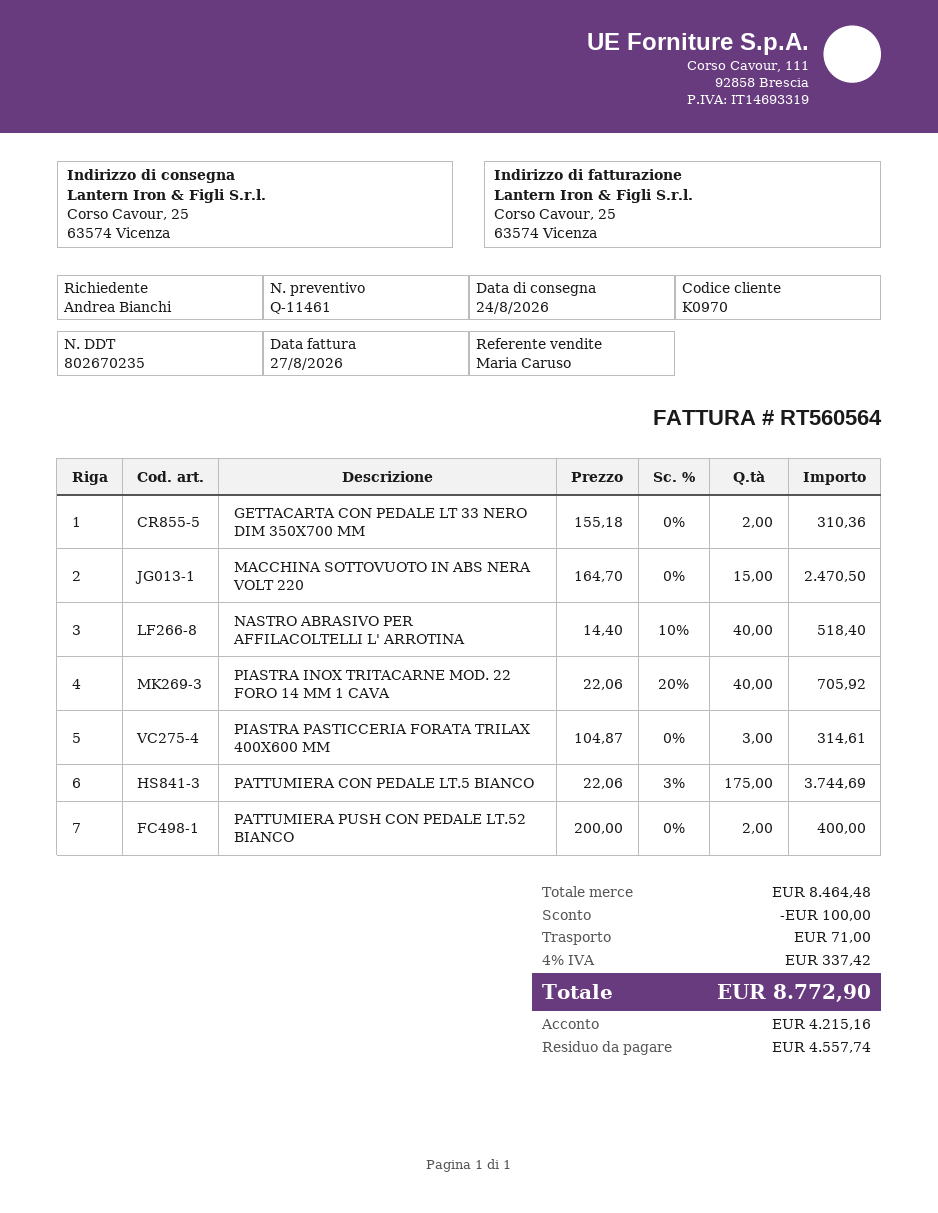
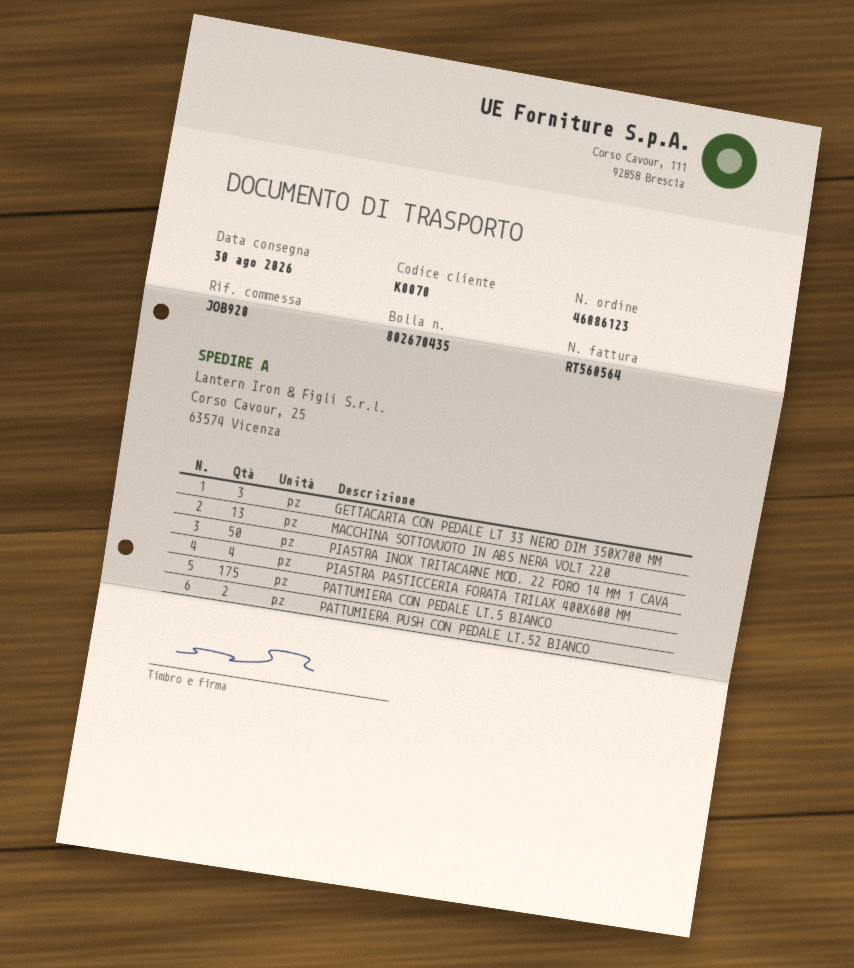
delivery note number: 802670235 -> 802670435
delivery date: 2026-08-24 -> 2026-08-30
customer number: K0970 -> K0070
GETTACARTA CON PEDALE LT 33 NERO DIM 350X700 MM: 2 -> 3
MACCHINA SOTTOVUOTO IN ABS NERA VOLT 220: 15 -> 13
NASTRO ABRASIVO PER AFFILACOLTELLI L' ARROTINA: 40 -> none
PIASTRA INOX TRITACARNE MOD. 22 FORO 14 MM 1 CAVA: 40 -> 50
PIASTRA PASTICCERIA FORATA TRILAX 400X600 MM: 3 -> 4

